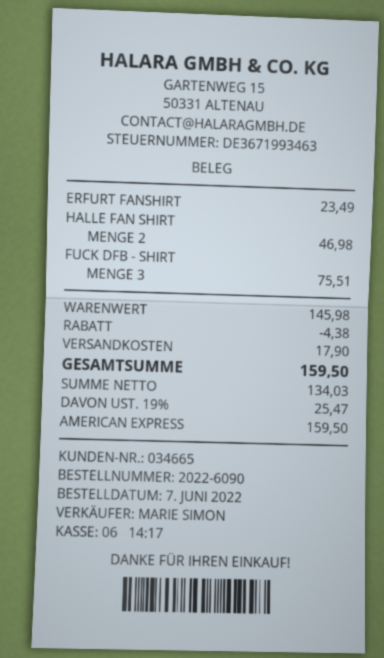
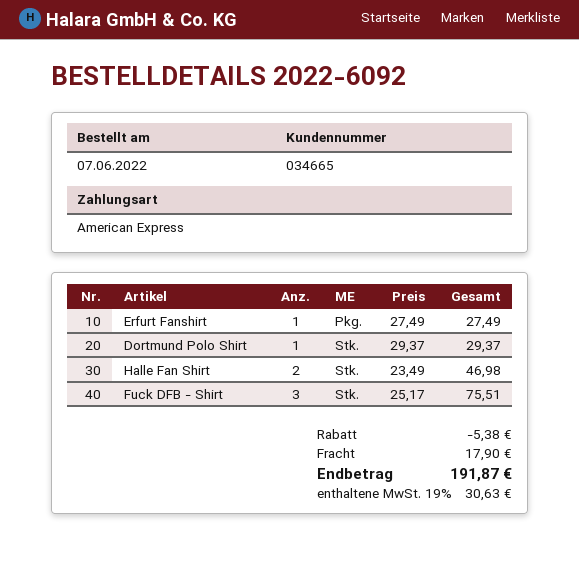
order number: 2022-6090 -> 2022-6092
ERFURT FANSHIRT: 1 for 23.49 -> 1 for 27.49
Dortmund Polo Shirt: none -> 1 for 29.37
discount: 4.38 -> 5.38
tax: 19% = 25.47 -> 19% = 30.63
total: 159.50 -> 191.87

